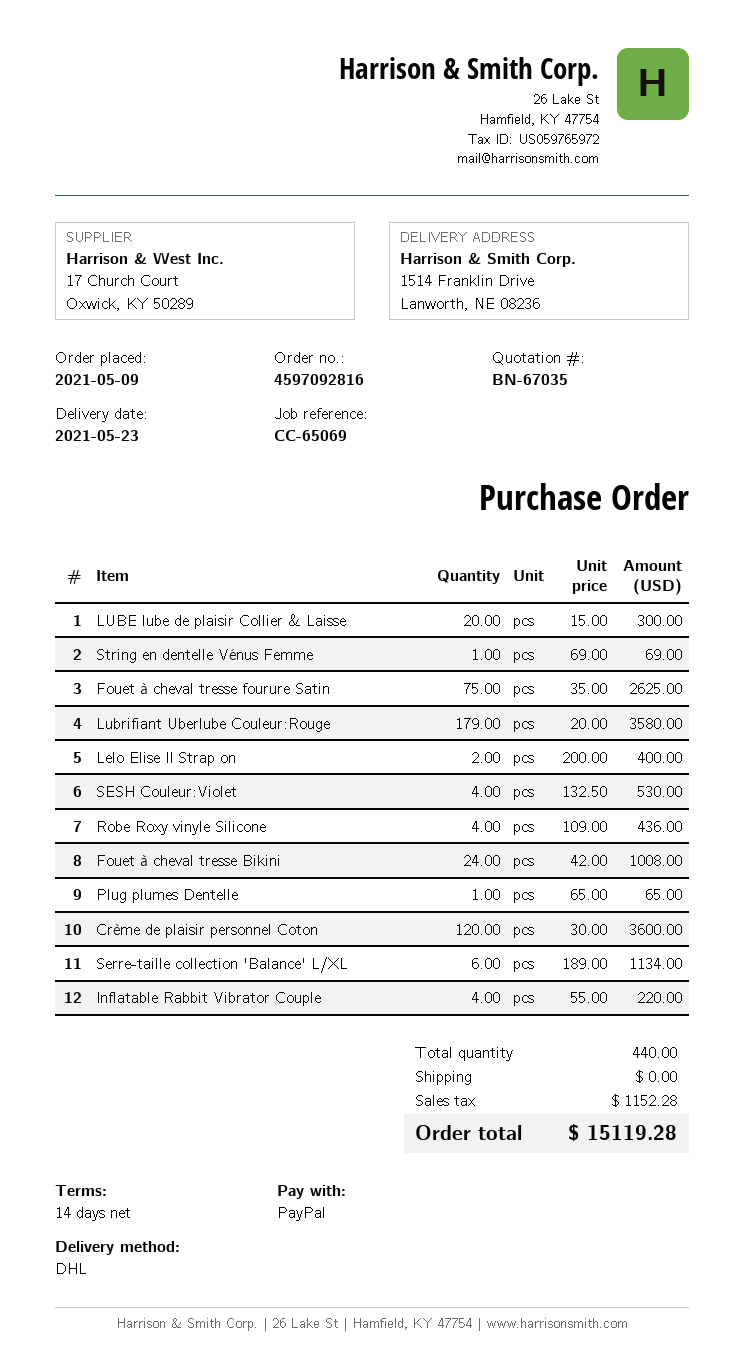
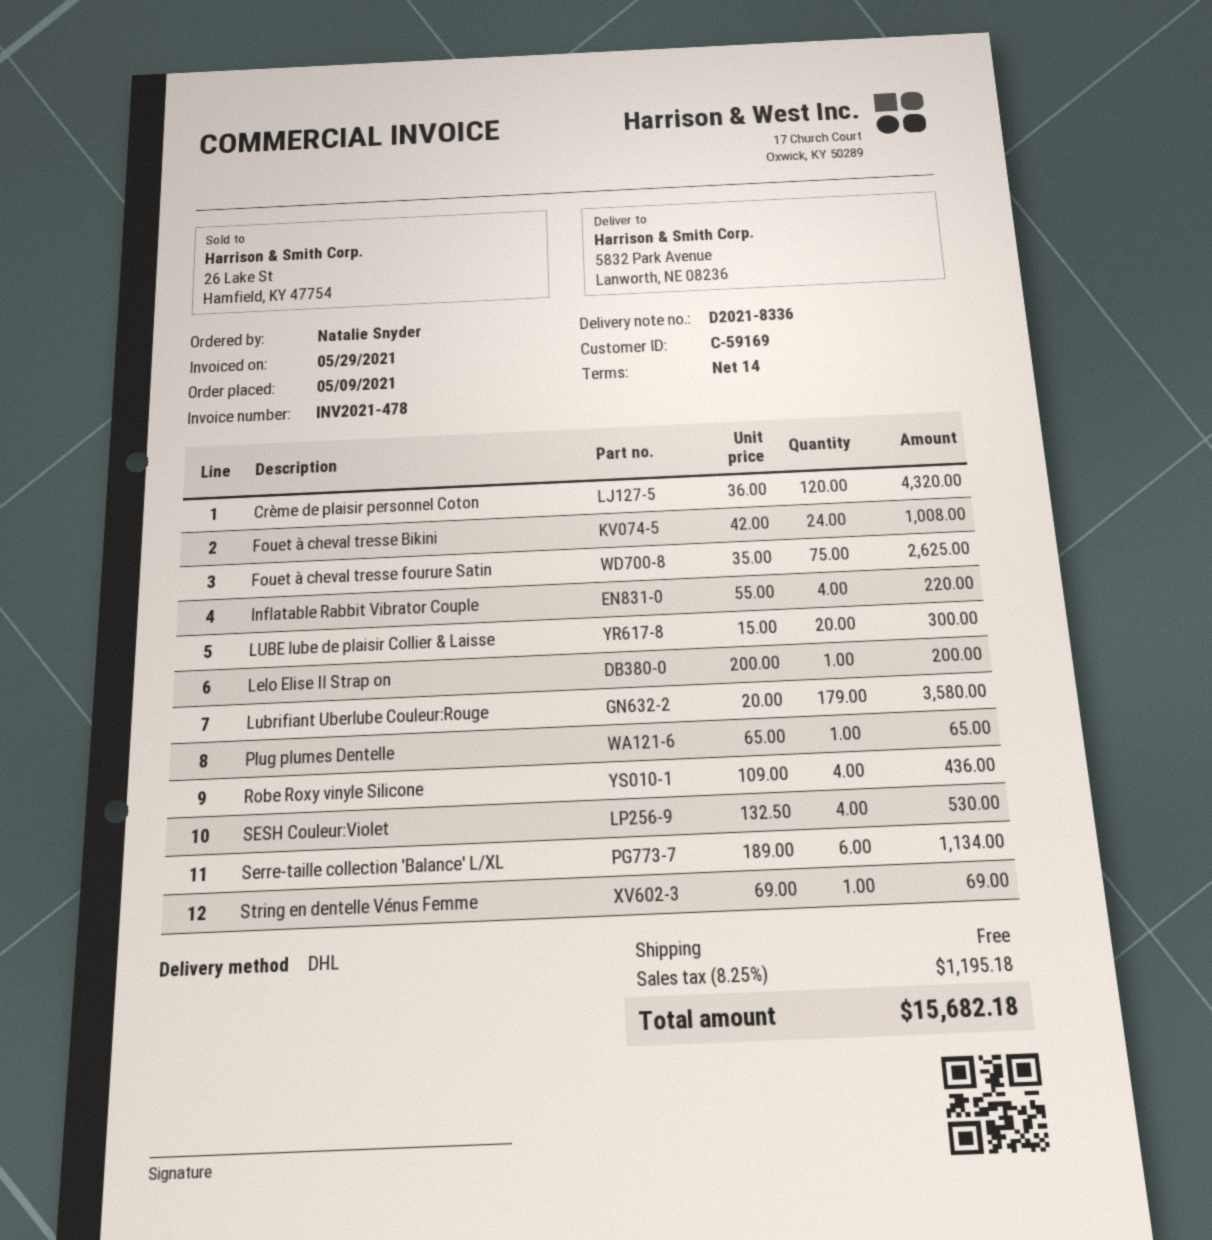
ship to: 1514 Franklin Drive, Lanworth, NE 08236 -> 5832 Park Avenue, Lanworth, NE 08236
Lelo Elise II Strap on: 2 x 200.00 = 400.00 -> 1 x 200.00 = 200.00
Crème de plaisir personnel Coton: 120 x 30.00 = 3600.00 -> 120 x 36.00 = 4320.00
tax: 1152.28 -> 1195.18
total: 15119.28 -> 15682.18

